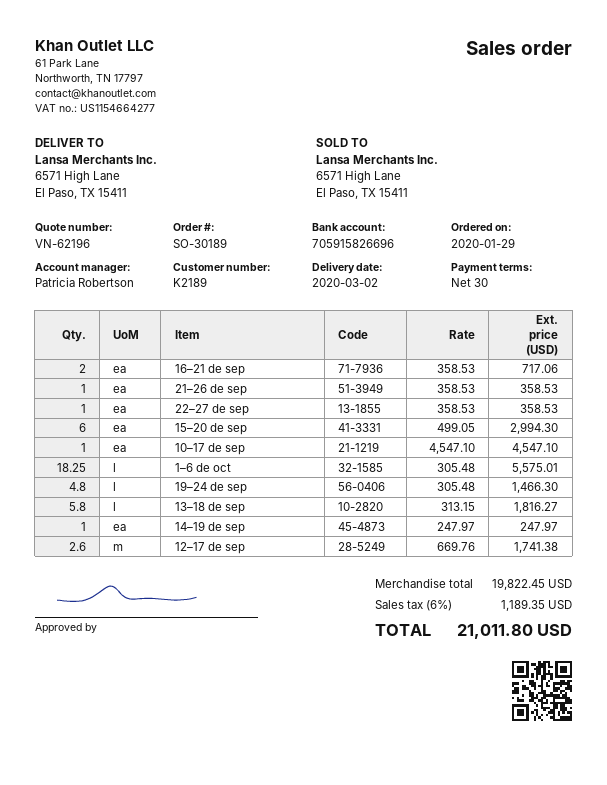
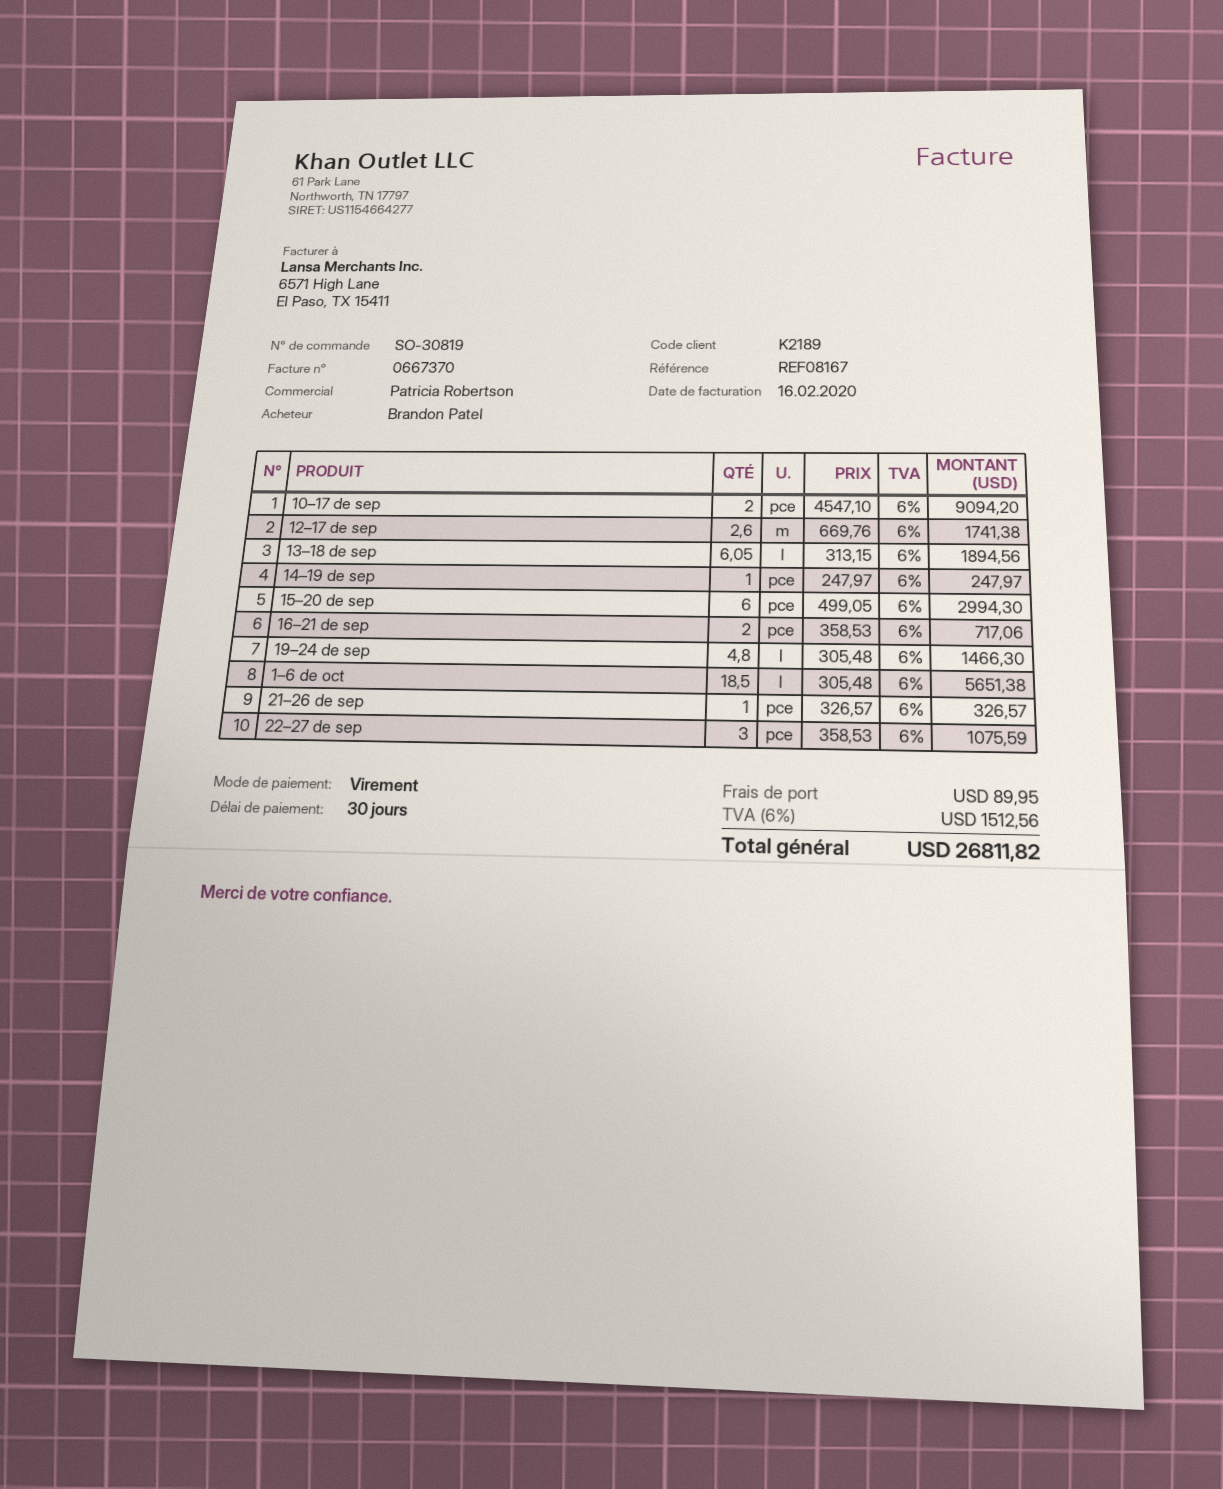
order number: SO-30189 -> SO-30819
21–26 de sep: 1 x 358.53 = 358.53 -> 1 x 326.57 = 326.57
22–27 de sep: 1 x 358.53 = 358.53 -> 3 x 358.53 = 1075.59
10–17 de sep: 1 x 4547.10 = 4547.10 -> 2 x 4547.10 = 9094.20
1–6 de oct: 18.25 x 305.48 = 5575.01 -> 18.5 x 305.48 = 5651.38
13–18 de sep: 5.8 x 313.15 = 1816.27 -> 6.05 x 313.15 = 1894.56
shipping: none -> 89.95
tax: 6% = 1189.35 -> 6% = 1512.56
total: 21011.80 -> 26811.82

